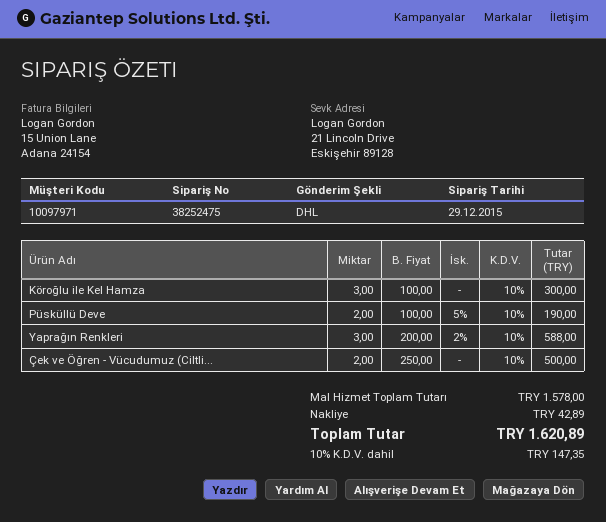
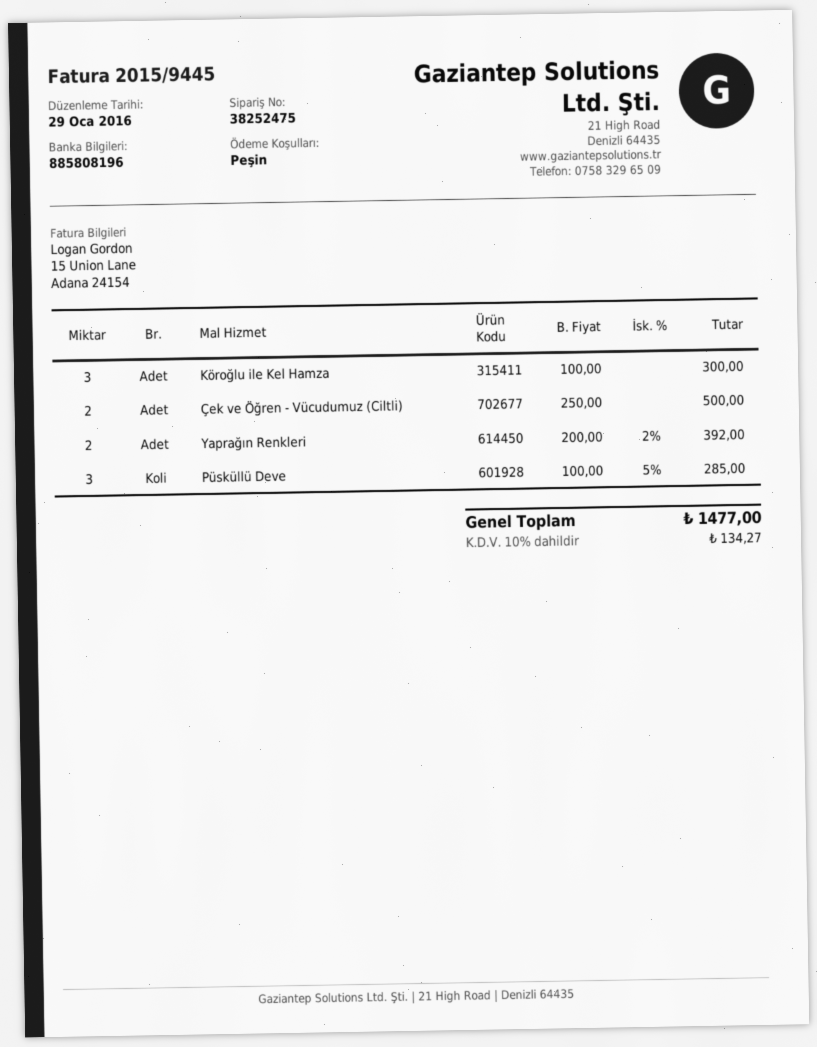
Püsküllü Deve: 2 x 100.00 - 5% = 190.00 -> 3 x 100.00 - 5% = 285.00
Yaprağın Renkleri: 3 x 200.00 - 2% = 588.00 -> 2 x 200.00 - 2% = 392.00
shipping: 42.89 -> none
tax: 10% = 147.35 -> 10% = 134.27
total: 1620.89 -> 1477.00

